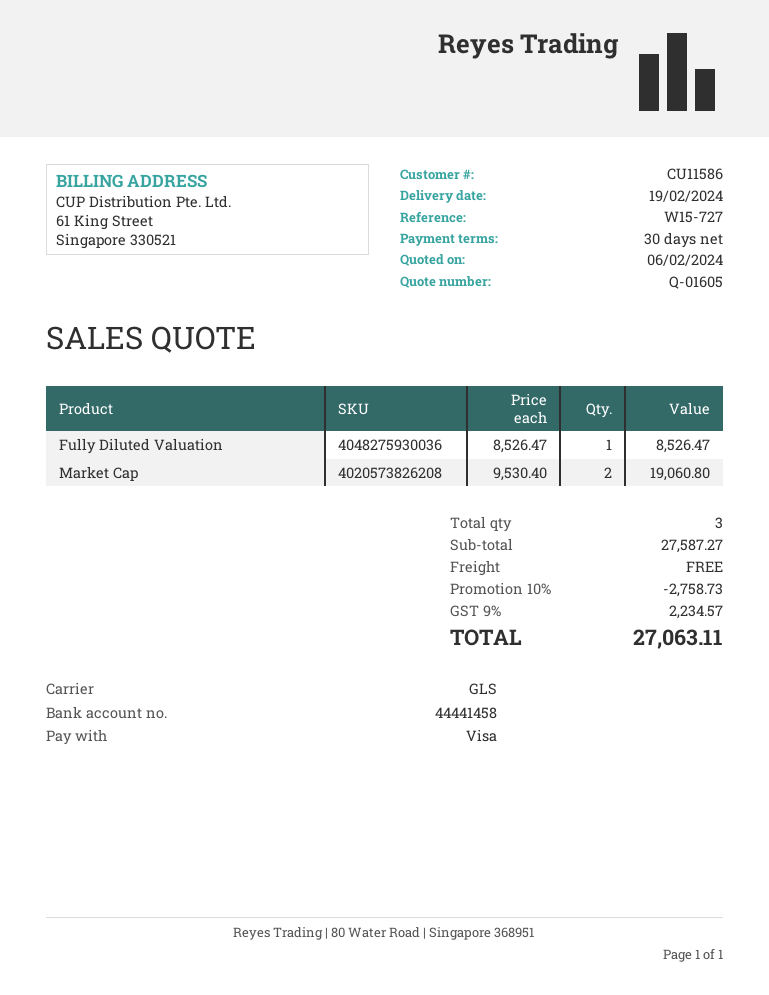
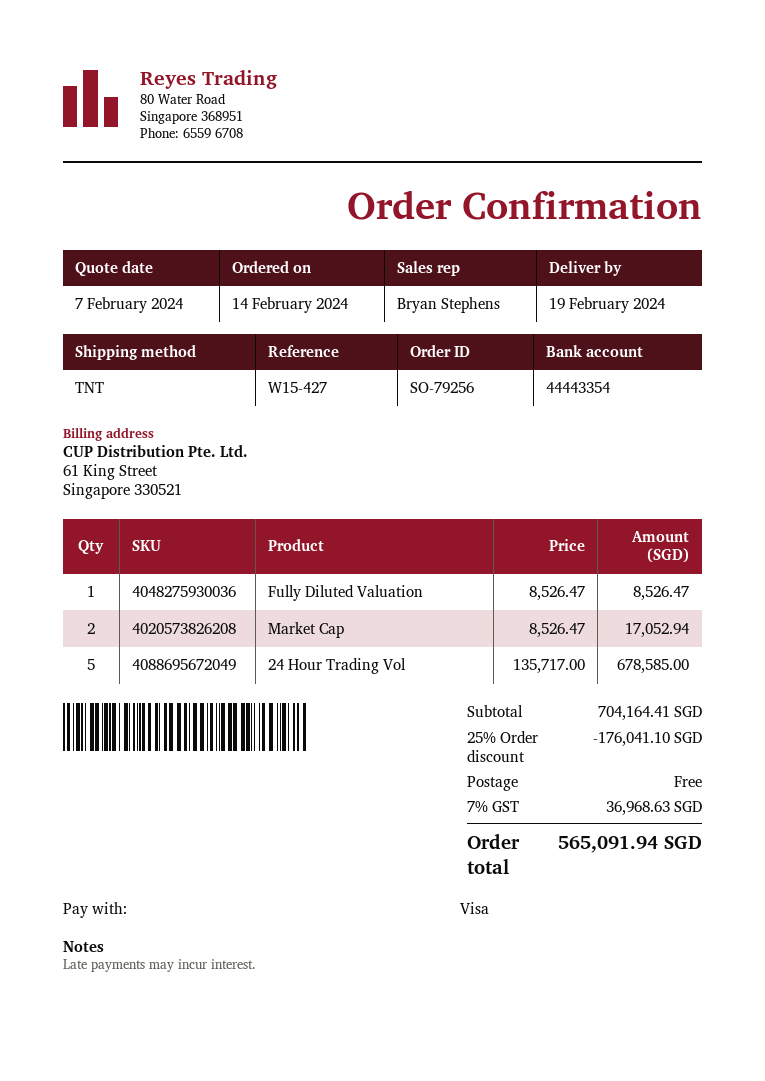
quote date: 2024-02-06 -> 2024-02-07
reference: W15-727 -> W15-427
bank account: 44441458 -> 44443354
shipping method: GLS -> TNT
Market Cap: 2 x 9530.40 = 19060.80 -> 2 x 8526.47 = 17052.94
24 Hour Trading Vol: none -> 5 x 135717.00 = 678585.00
subtotal: 27587.27 -> 704164.41
discount: 10% = 2758.73 -> 25% = 176041.10
tax: 9% = 2234.57 -> 7% = 36968.63
total: 27063.11 -> 565091.94

